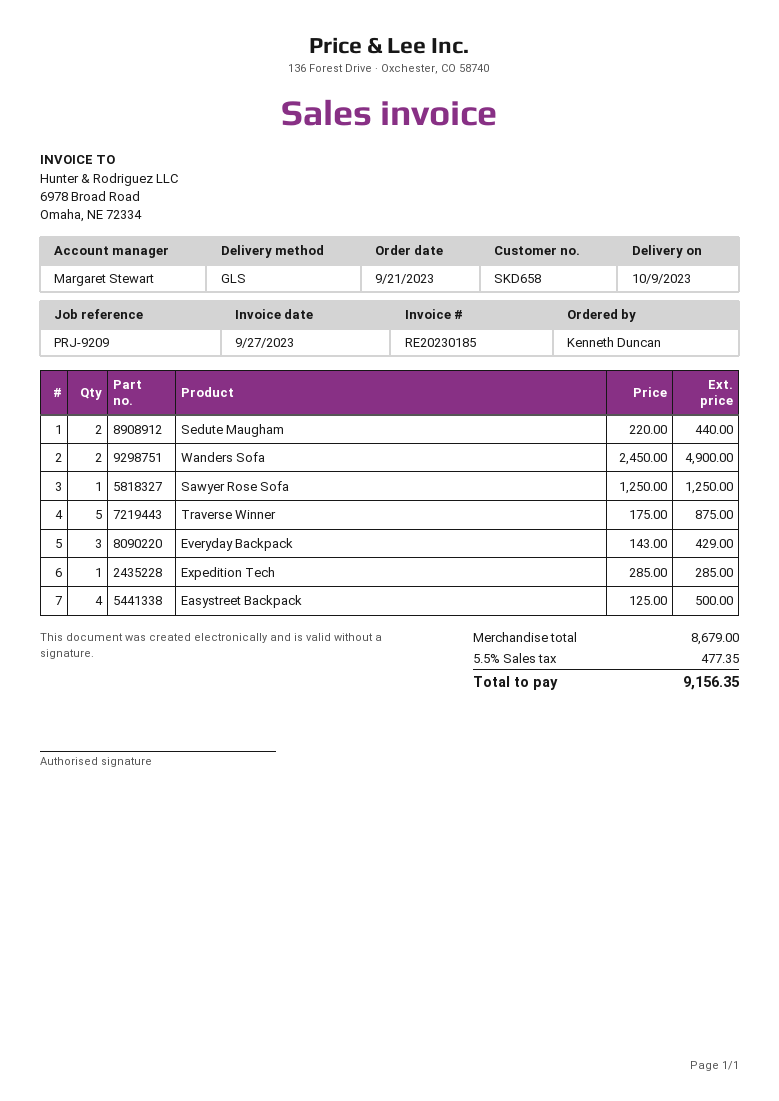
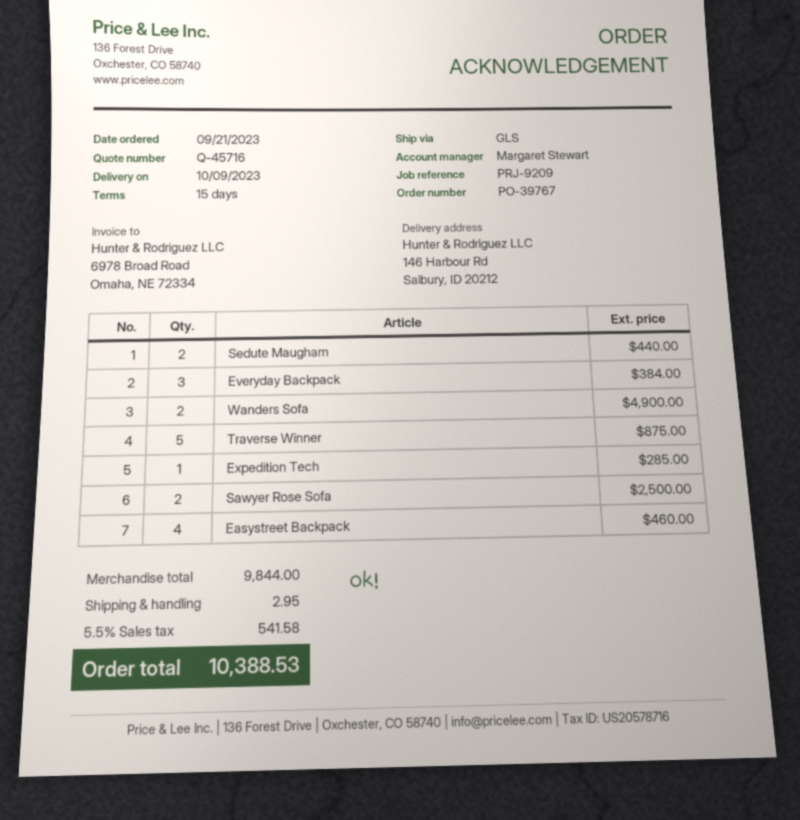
Sawyer Rose Sofa: 1 for 1250.00 -> 2 for 2500.00
Everyday Backpack: 3 for 429.00 -> 3 for 384.00
Easystreet Backpack: 4 for 500.00 -> 4 for 460.00
subtotal: 8679.00 -> 9844.00
shipping: none -> 2.95
tax: 5.5% = 477.35 -> 5.5% = 541.58
total: 9156.35 -> 10388.53

